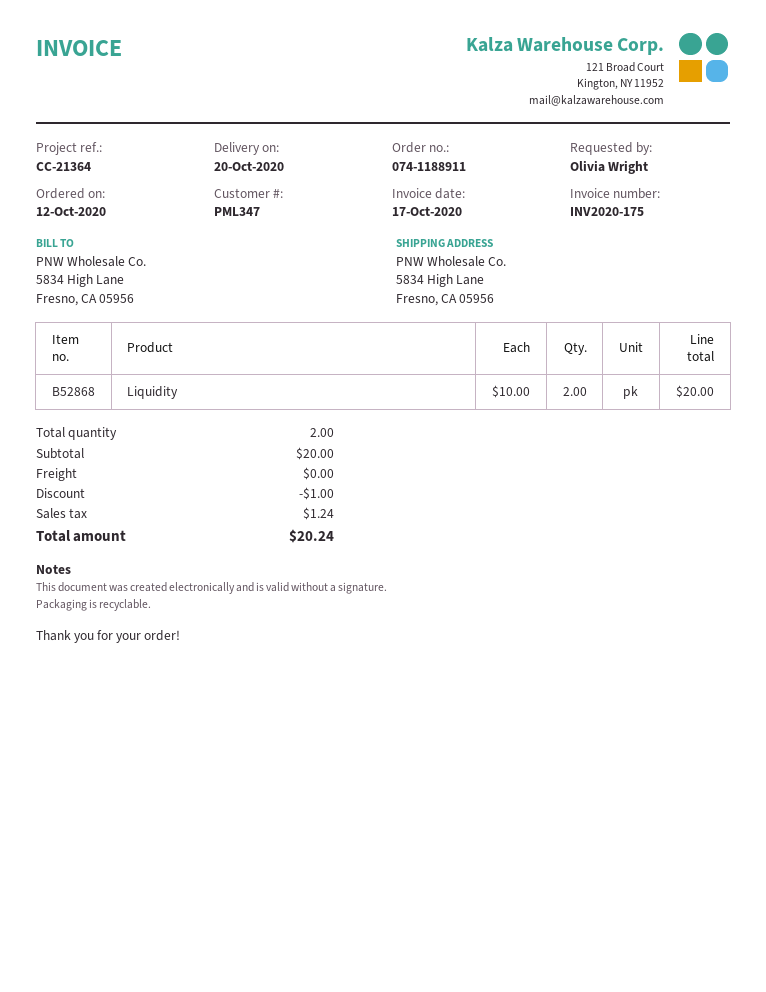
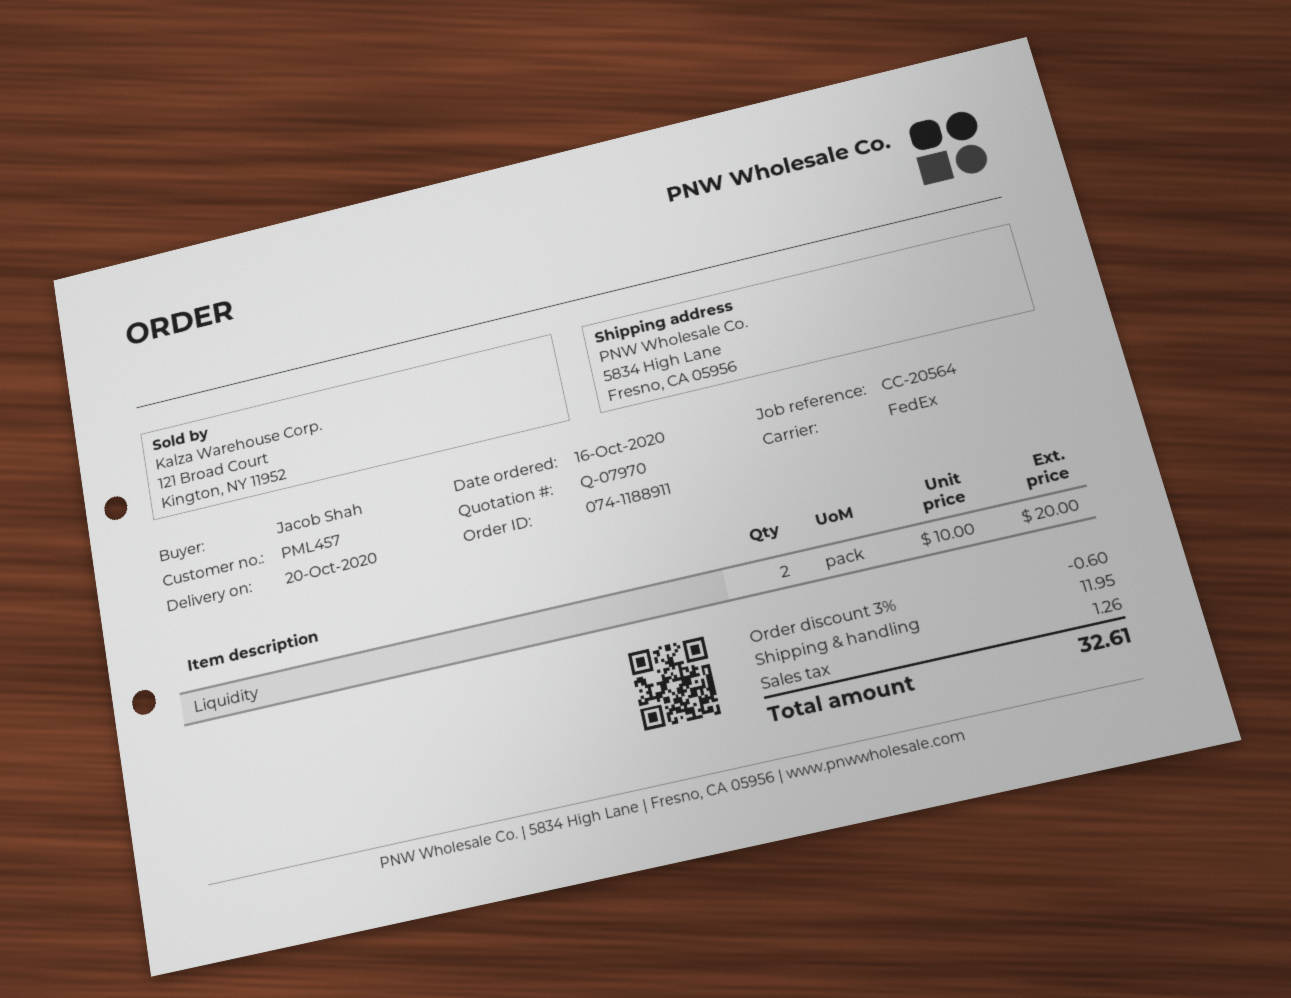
order date: 2020-10-12 -> 2020-10-16
customer number: PML347 -> PML457
reference: CC-21364 -> CC-20564
ordered by: Olivia Wright -> Jacob Shah
discount: 1.00 -> 0.60
shipping: 0.00 -> 11.95
tax: 1.24 -> 1.26
total: 20.24 -> 32.61

